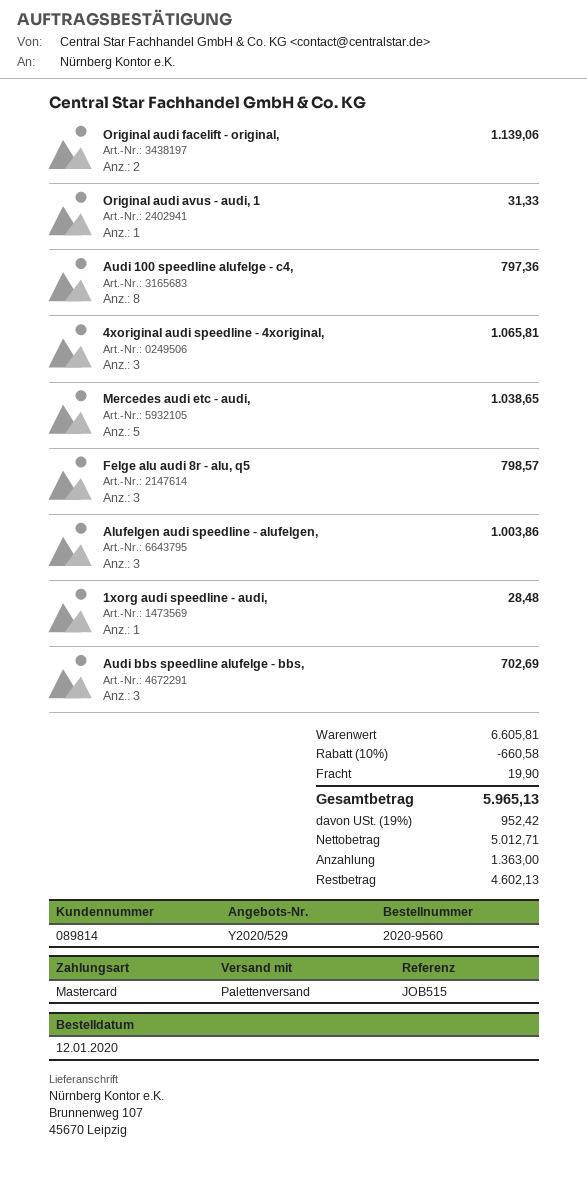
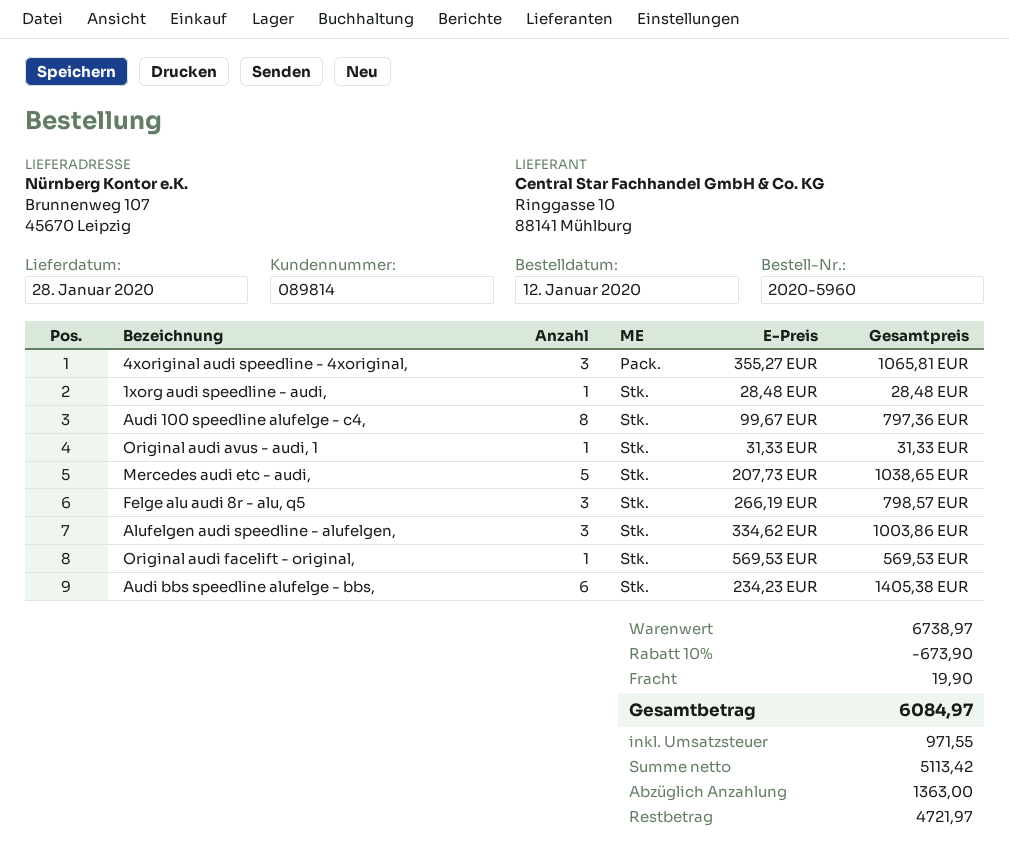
order number: 2020-9560 -> 2020-5960
Original audi facelift - original,: 2 for 1139.06 -> 1 for 569.53
Audi bbs speedline alufelge - bbs,: 3 for 702.69 -> 6 for 1405.38
subtotal: 6605.81 -> 6738.97
discount: 10% = 660.58 -> 10% = 673.90
net: 5012.71 -> 5113.42
tax: 952.42 -> 971.55
total: 5965.13 -> 6084.97
balance: 4602.13 -> 4721.97

